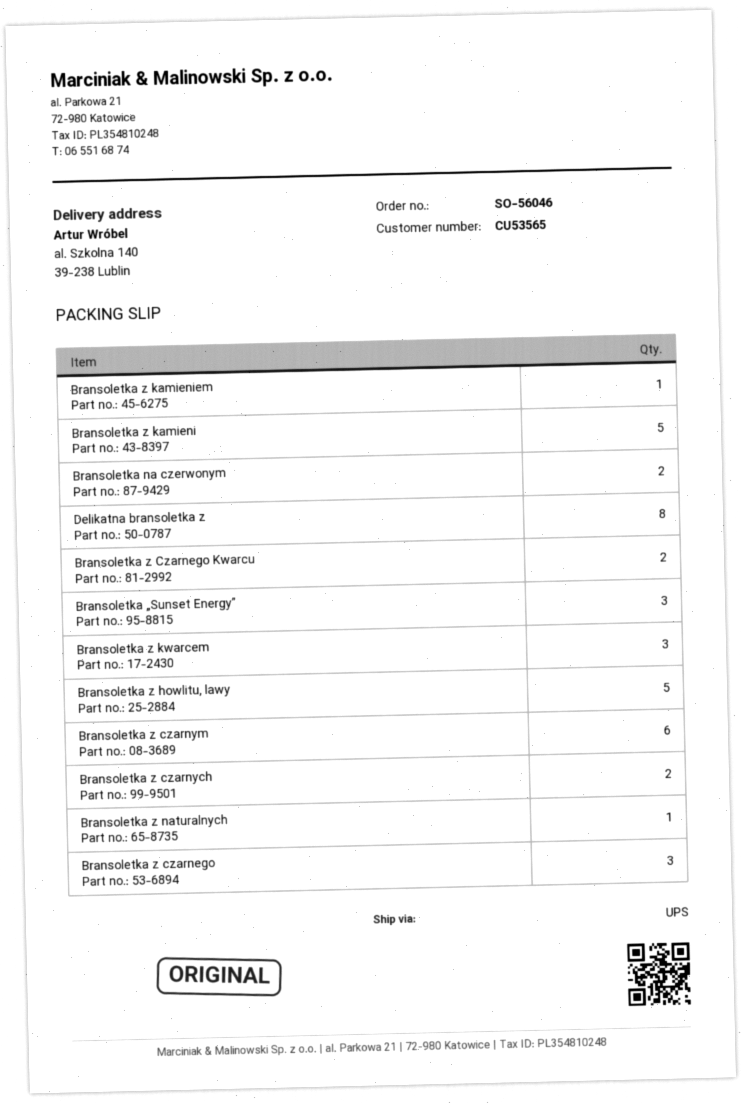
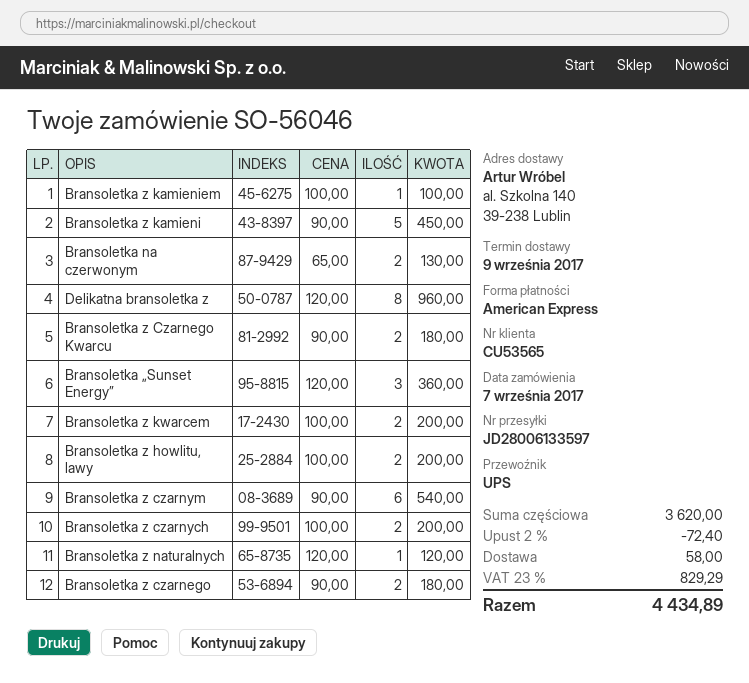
Bransoletka z kwarcem: 3 -> 2
Bransoletka z howlitu, lawy: 5 -> 2
Bransoletka z czarnego: 3 -> 2

